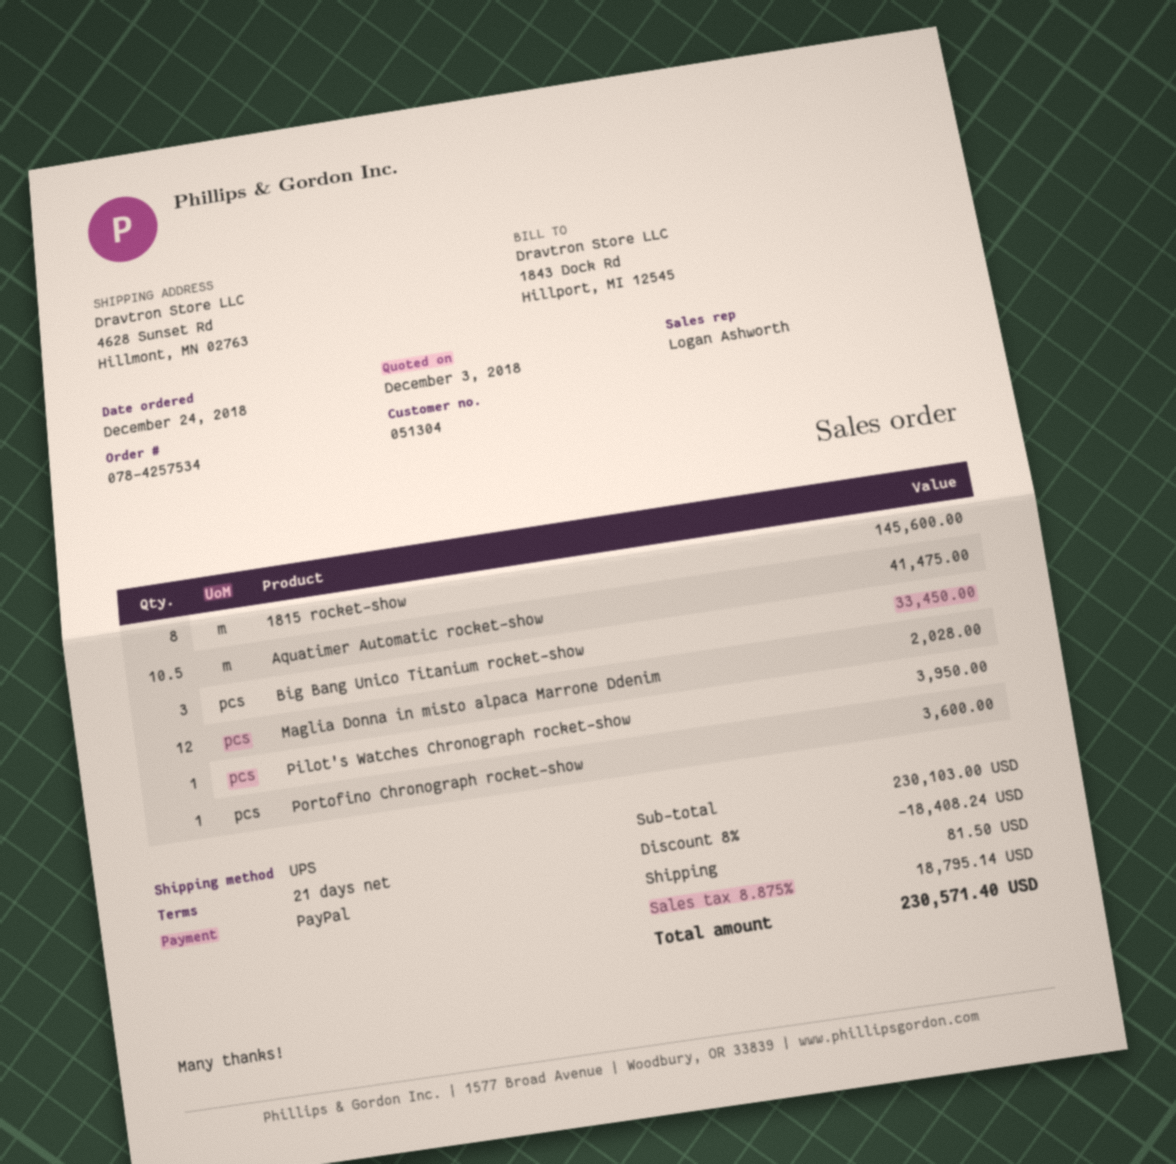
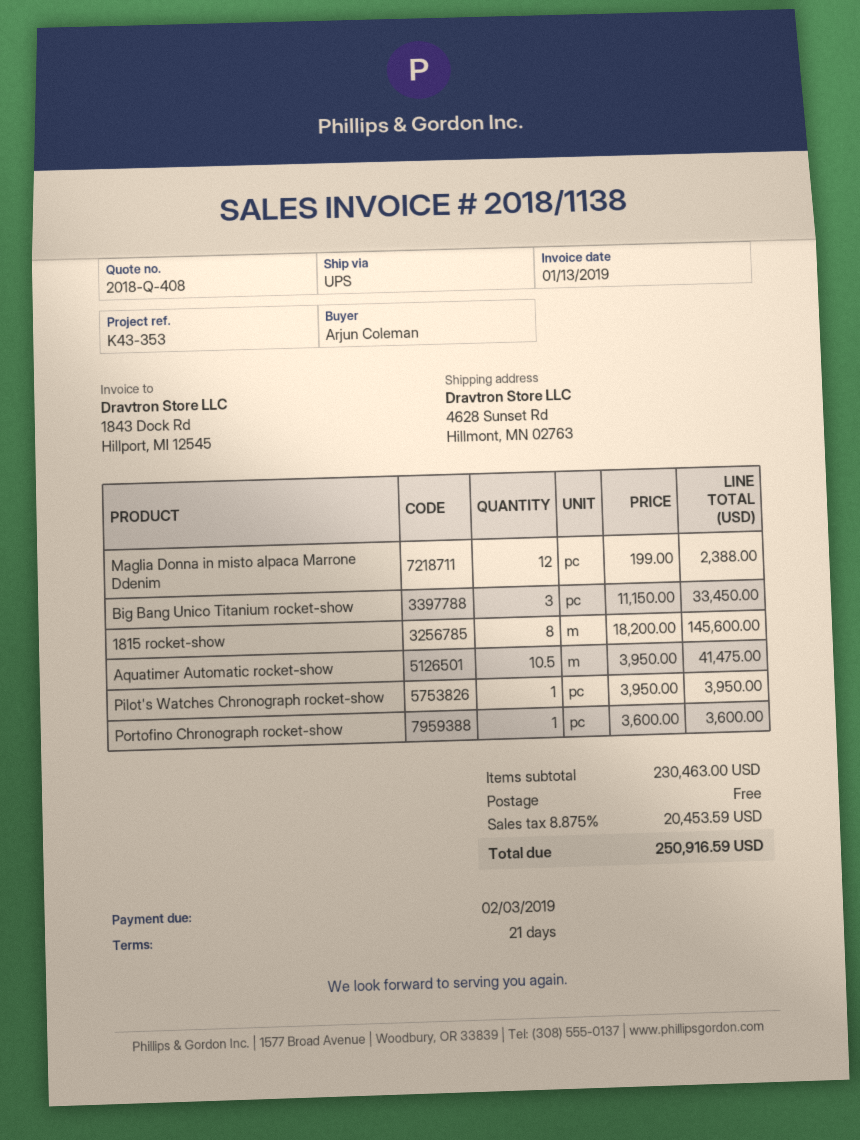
Maglia Donna in misto alpaca Marrone Ddenim: 12 for 2028.00 -> 12 for 2388.00
subtotal: 230103.00 -> 230463.00
discount: 8% = 18408.24 -> none
shipping: 81.50 -> 0.00
tax: 8.875% = 18795.14 -> 8.875% = 20453.59
total: 230571.40 -> 250916.59

